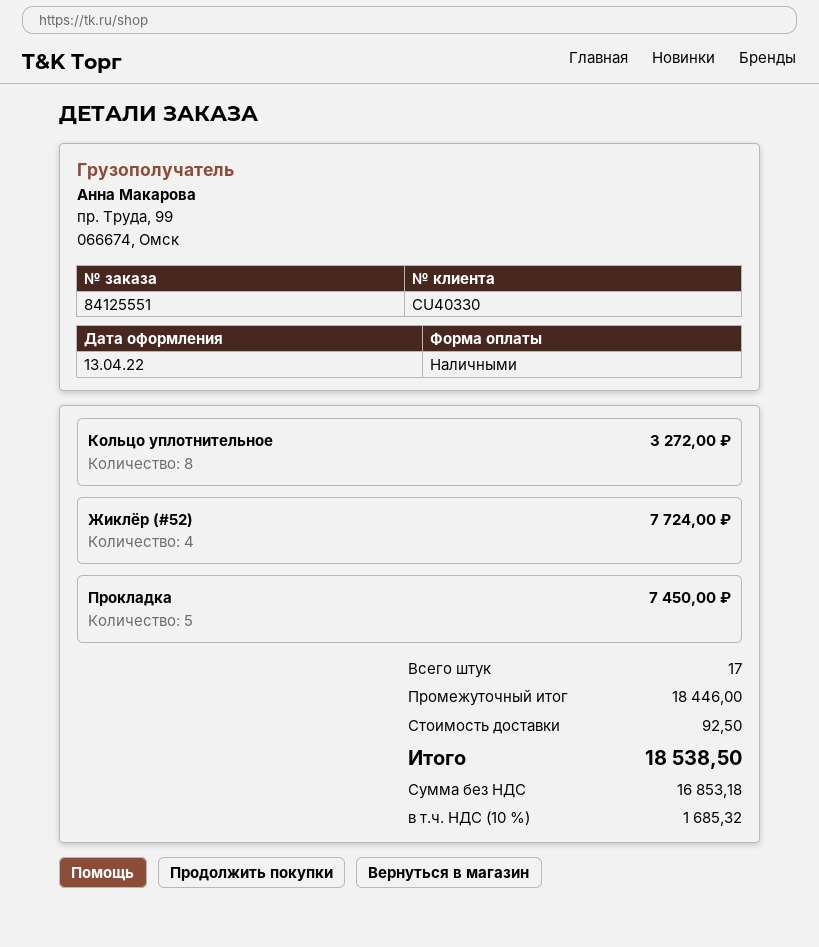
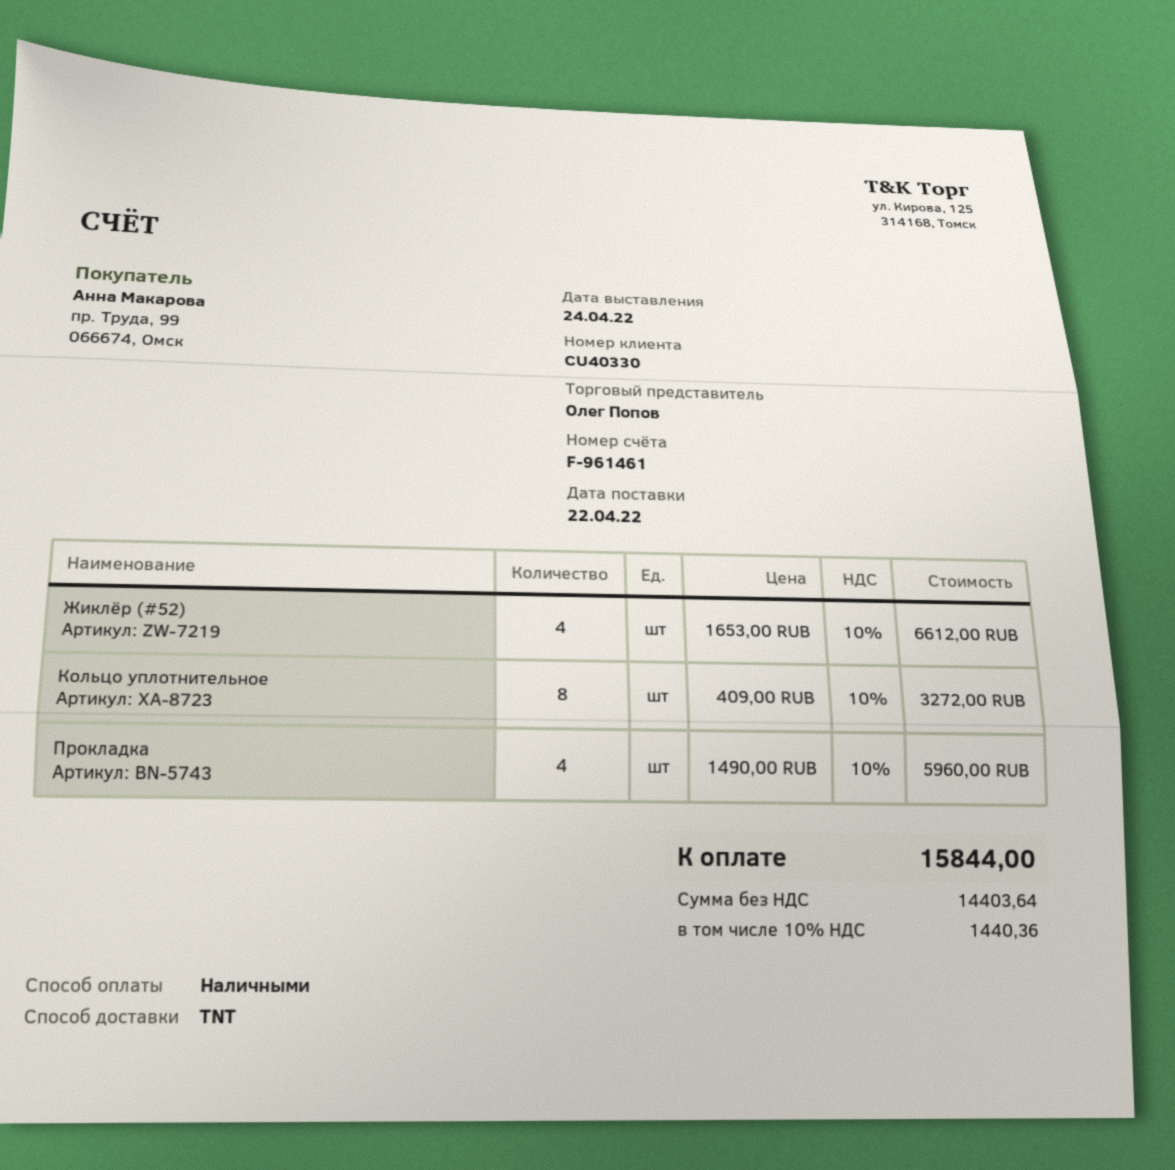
Жиклёр (#52): 4 for 7724.00 -> 4 for 6612.00
Прокладка: 5 for 7450.00 -> 4 for 5960.00
shipping: 92.50 -> none
net: 16853.18 -> 14403.64
tax: 10% = 1685.32 -> 10% = 1440.36
total: 18538.50 -> 15844.00

